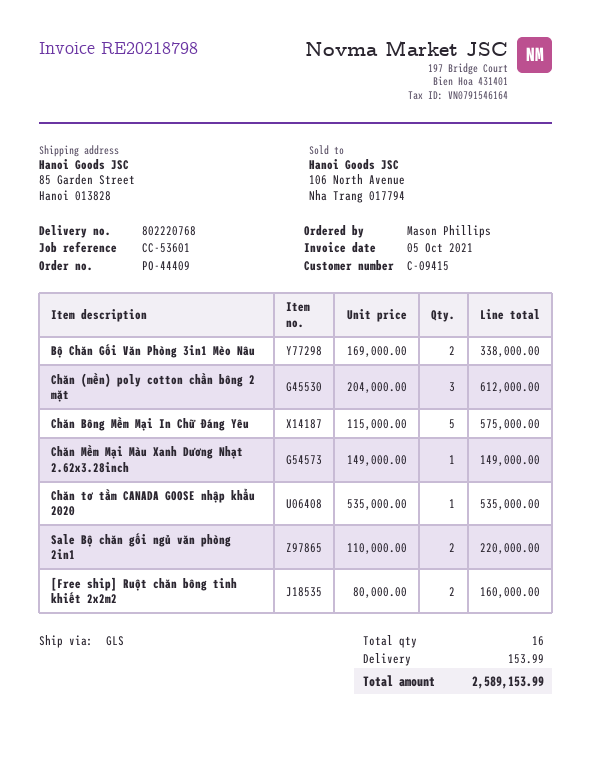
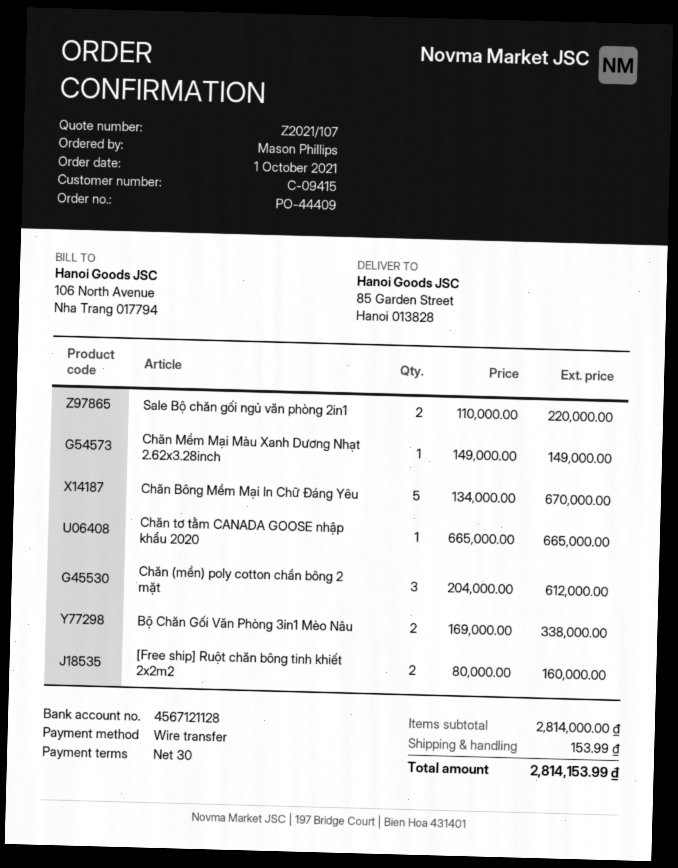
Chăn Bông Mềm Mại In Chữ Đáng Yêu: 5 x 115000.00 = 575000.00 -> 5 x 134000.00 = 670000.00
Chăn tơ tằm CANADA GOOSE nhập khẩu 2020: 1 x 535000.00 = 535000.00 -> 1 x 665000.00 = 665000.00
total: 2589153.99 -> 2814153.99

